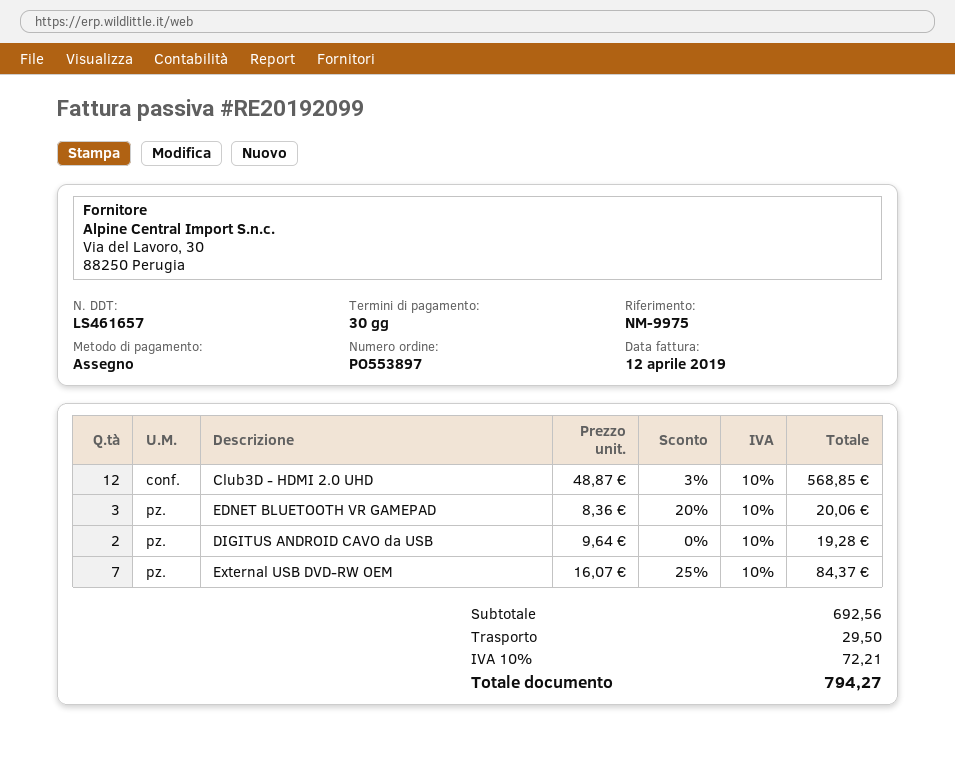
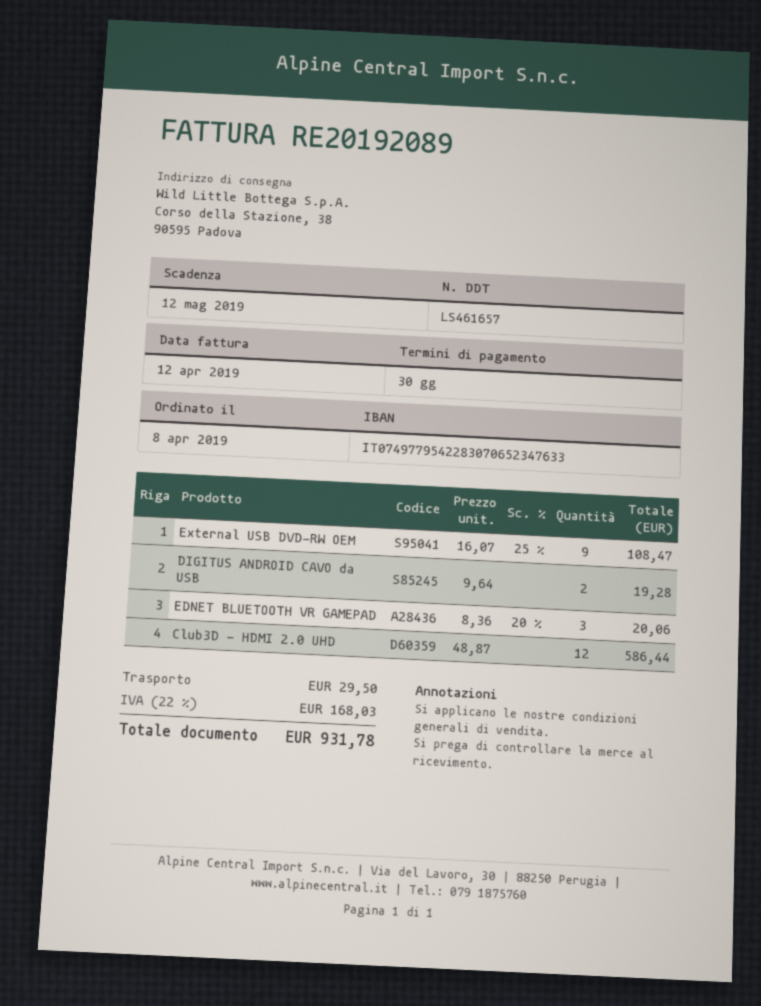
invoice number: RE20192099 -> RE20192089
Club3D - HDMI 2.0 UHD: 12 x 48.87 - 3% = 568.85 -> 12 x 48.87 = 586.44
External USB DVD-RW OEM: 7 x 16.07 - 25% = 84.37 -> 9 x 16.07 - 25% = 108.47
tax: 10% = 72.21 -> 22% = 168.03
total: 794.27 -> 931.78

